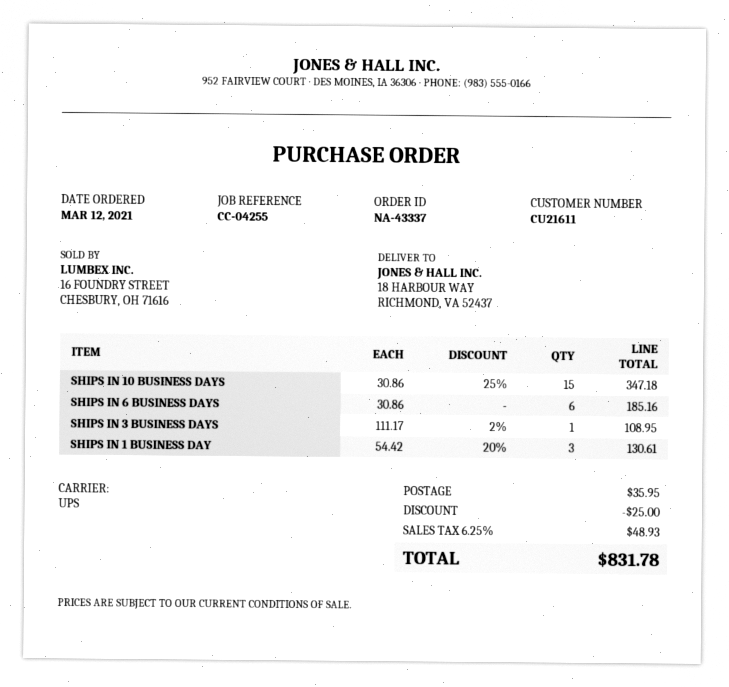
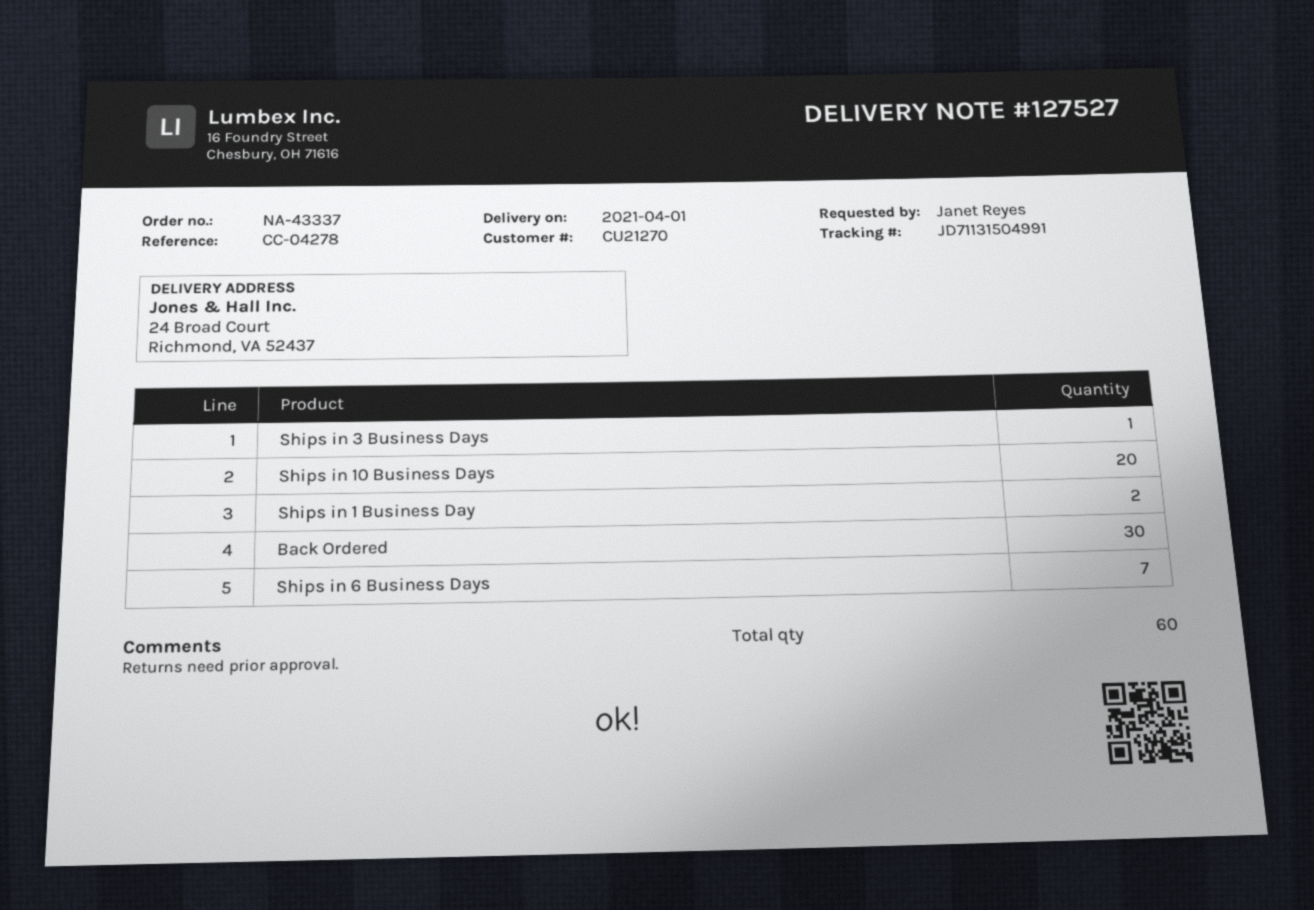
customer number: CU21611 -> CU21270
reference: CC-04255 -> CC-04278
ship to: 18 HARBOUR WAY, RICHMOND, VA 52437 -> 24 Broad Court, Richmond, VA 52437
SHIPS IN 10 BUSINESS DAYS: 15 -> 20
SHIPS IN 6 BUSINESS DAYS: 6 -> 7
SHIPS IN 1 BUSINESS DAY: 3 -> 2
Back Ordered: none -> 30

